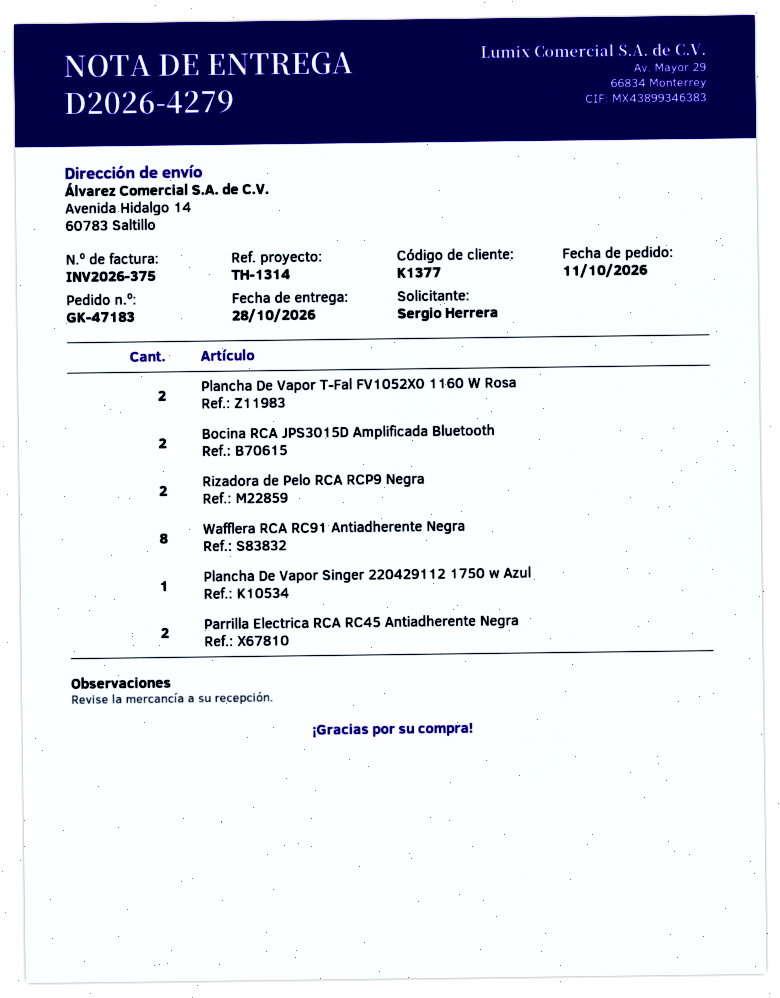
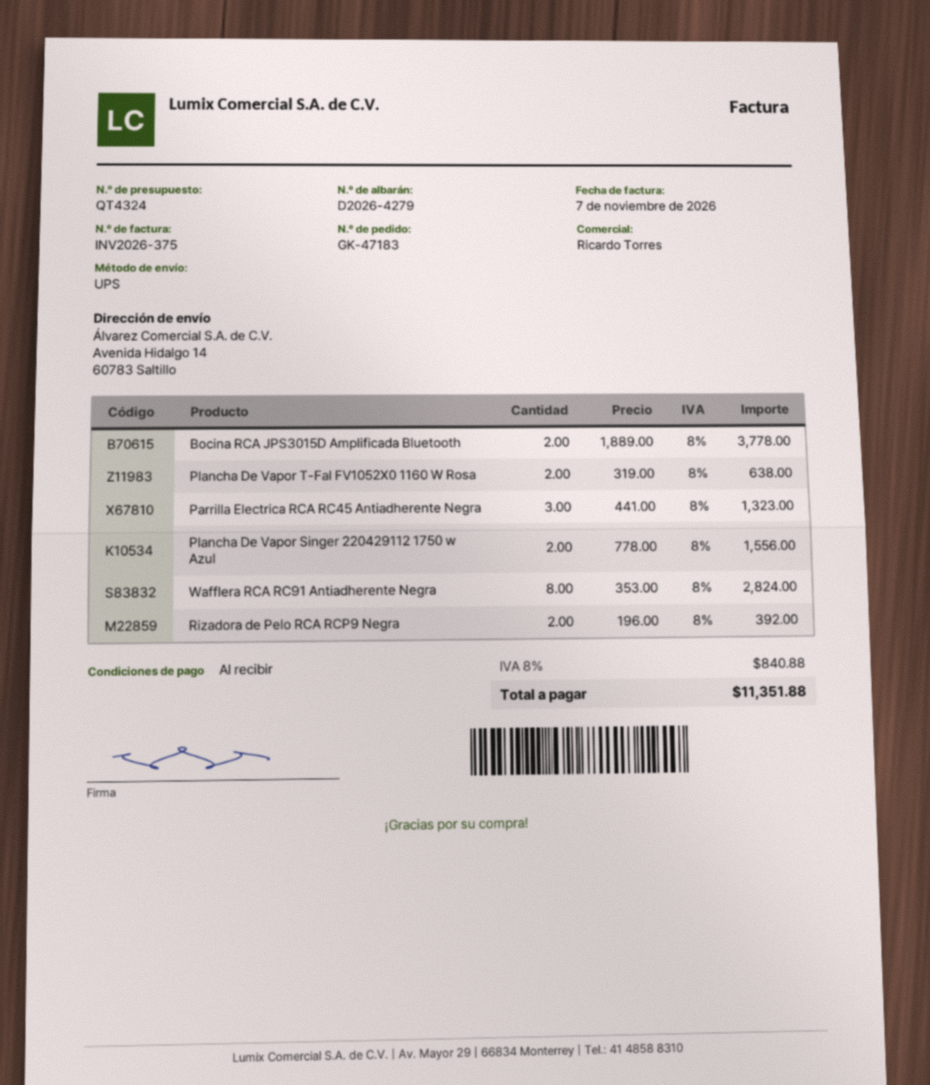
Plancha De Vapor Singer 220429112 1750 w Azul: 1 -> 2
Parrilla Electrica RCA RC45 Antiadherente Negra: 2 -> 3

